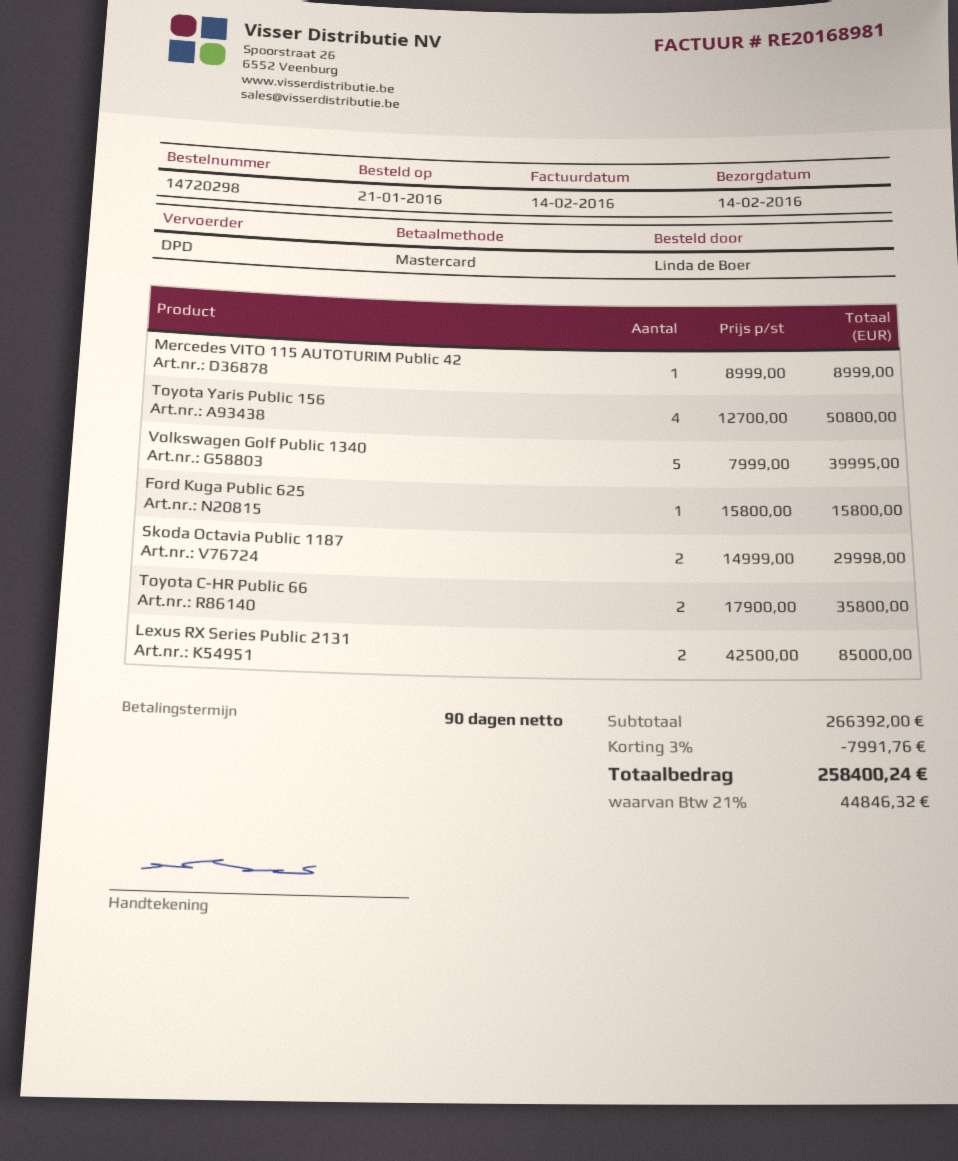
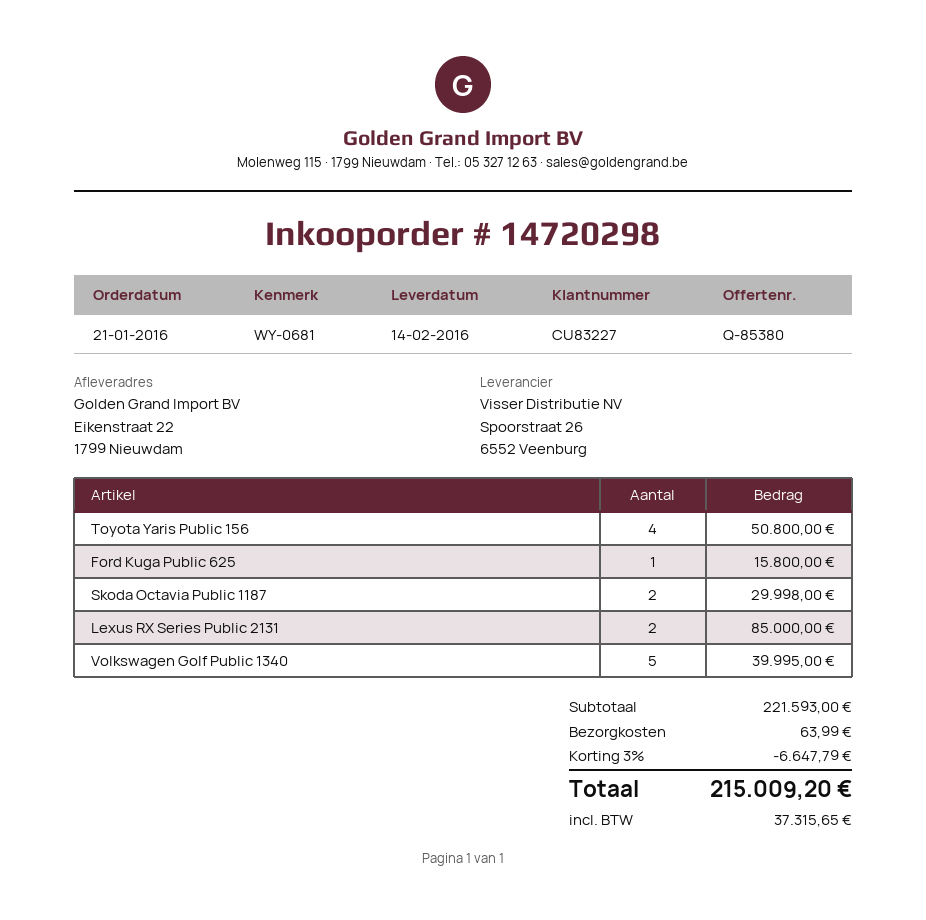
Mercedes VITO 115 AUTOTURIM Public 42: 1 for 8999.00 -> none
Toyota C-HR Public 66: 2 for 35800.00 -> none
subtotal: 266392.00 -> 221593.00
discount: 3% = 7991.76 -> 3% = 6647.79
shipping: none -> 63.99
tax: 44846.32 -> 37315.65
total: 258400.24 -> 215009.20

